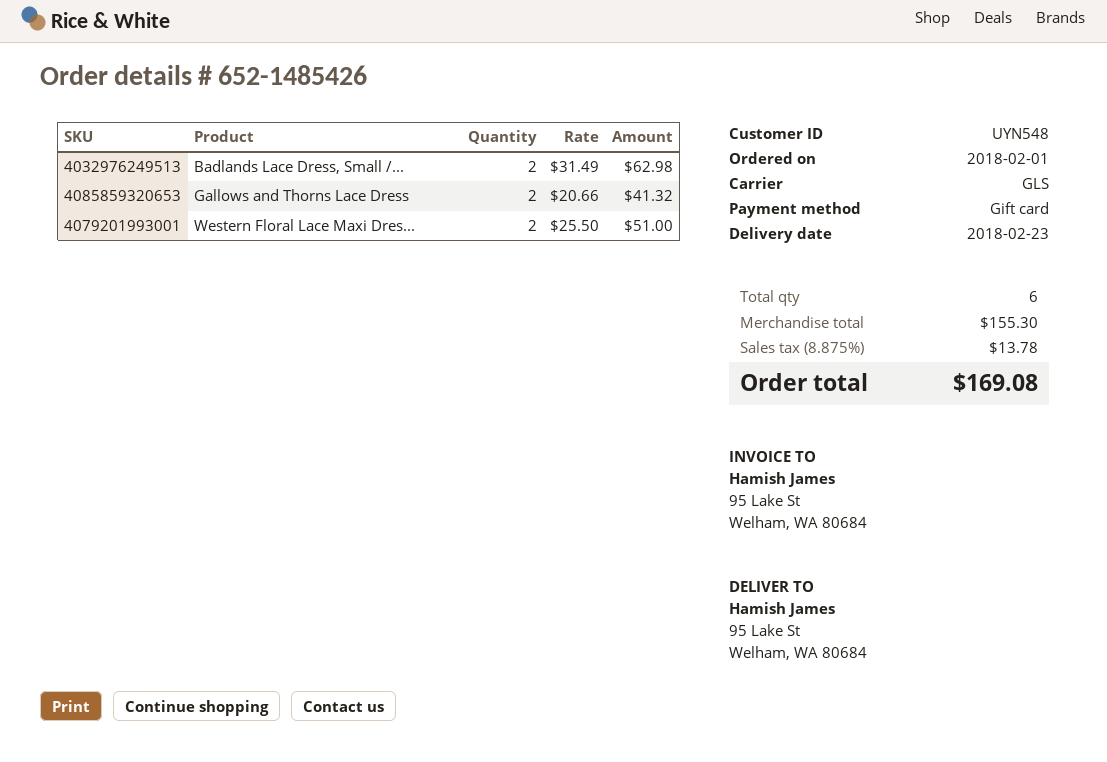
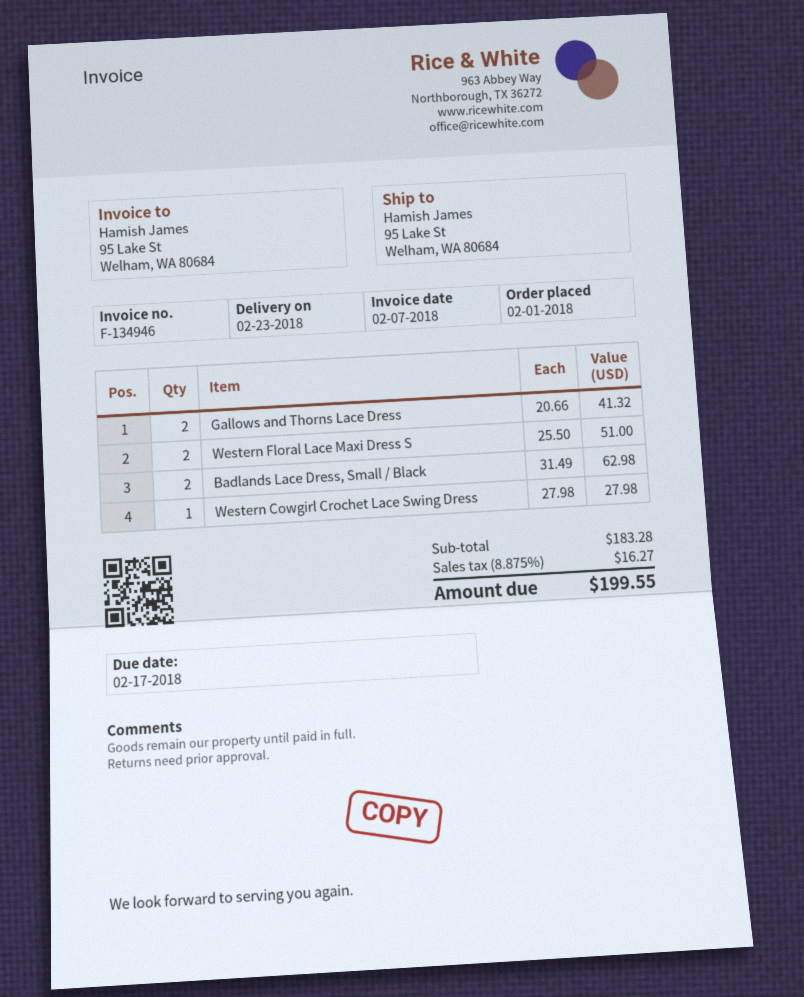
Western Cowgirl Crochet Lace Swing Dress: none -> 1 x 27.98 = 27.98
subtotal: 155.30 -> 183.28
tax: 8.875% = 13.78 -> 8.875% = 16.27
total: 169.08 -> 199.55

